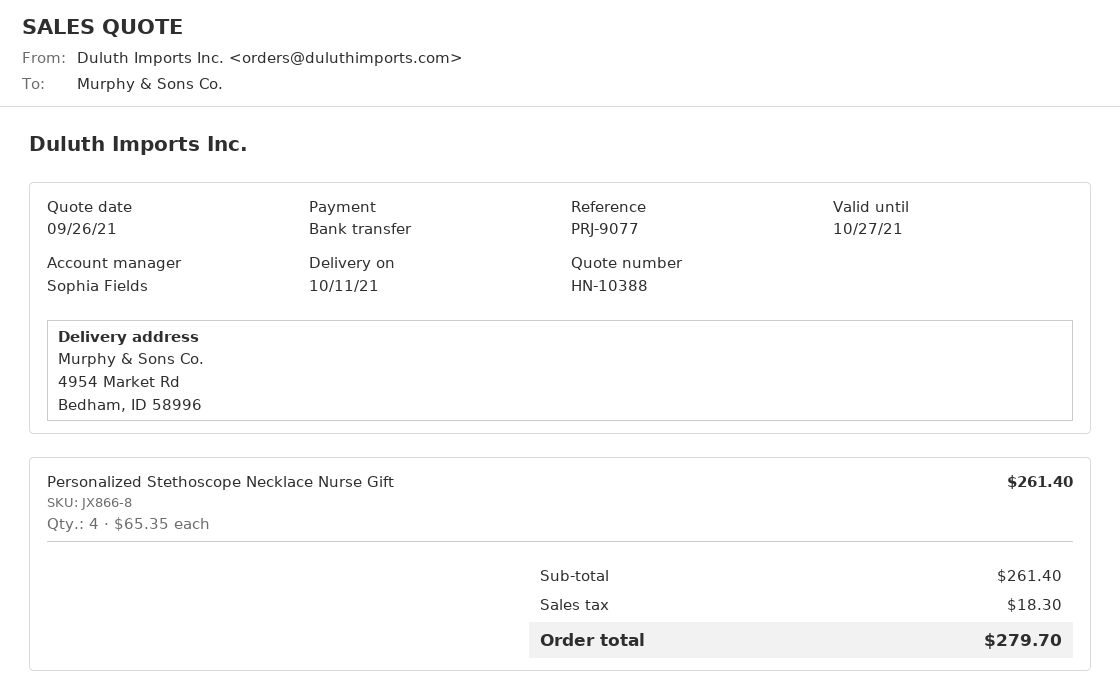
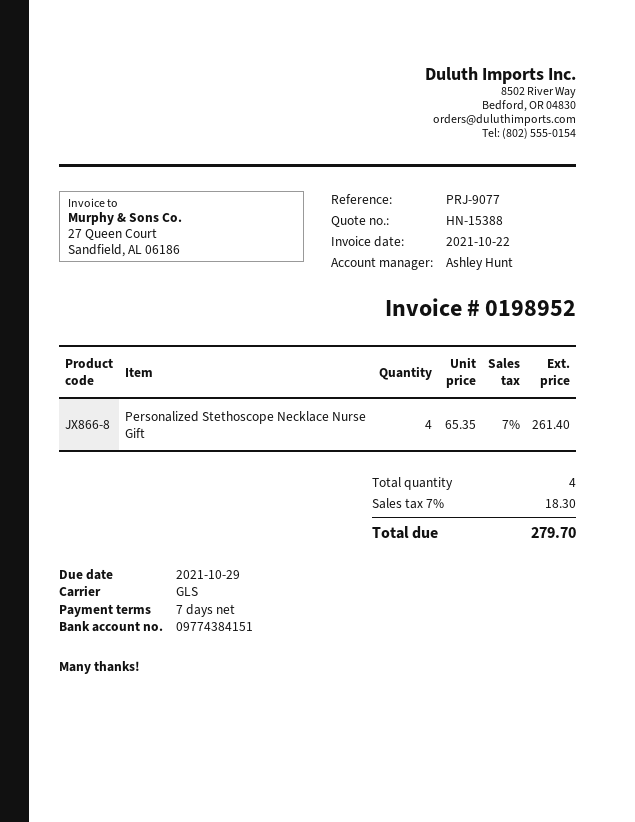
quote number: HN-10388 -> HN-15388
sales rep: Sophia Fields -> Ashley Hunt

